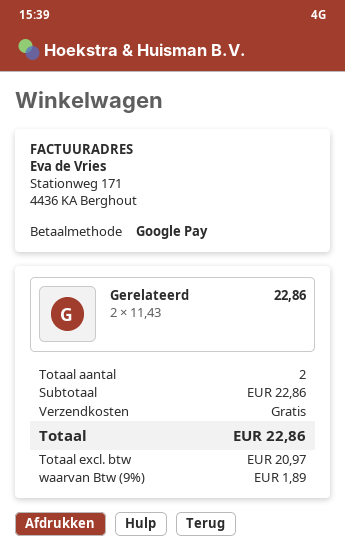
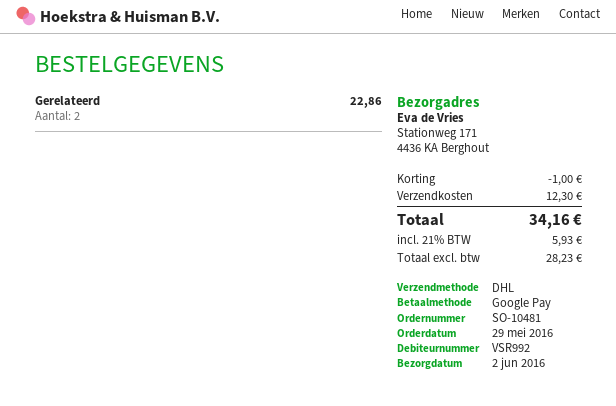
discount: none -> 1.00
shipping: 0.00 -> 12.30
net: 20.97 -> 28.23
tax: 9% = 1.89 -> 21% = 5.93
total: 22.86 -> 34.16

